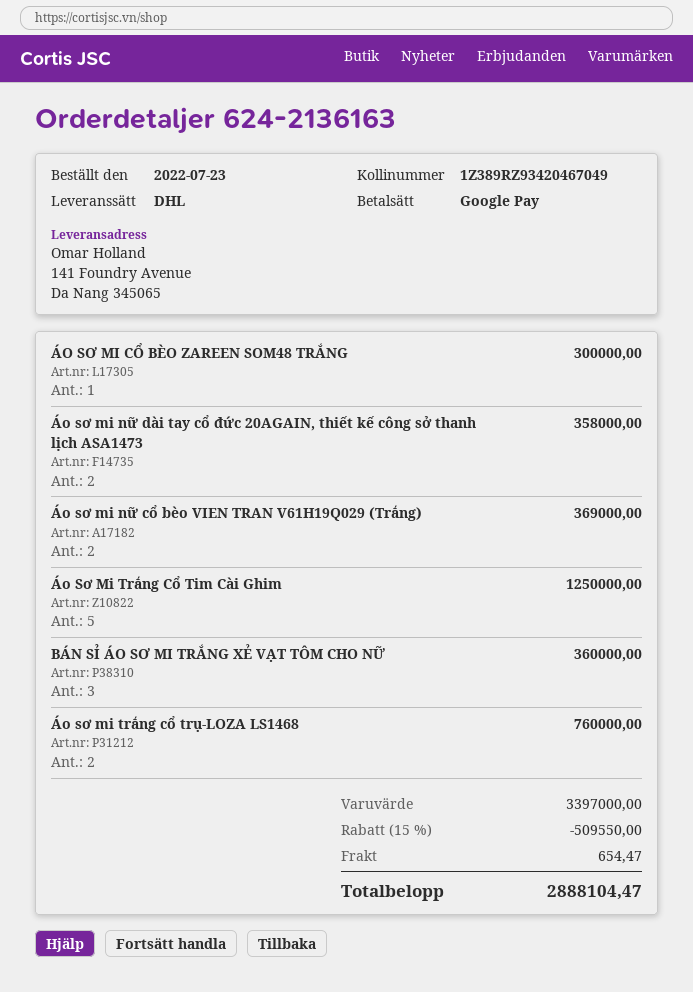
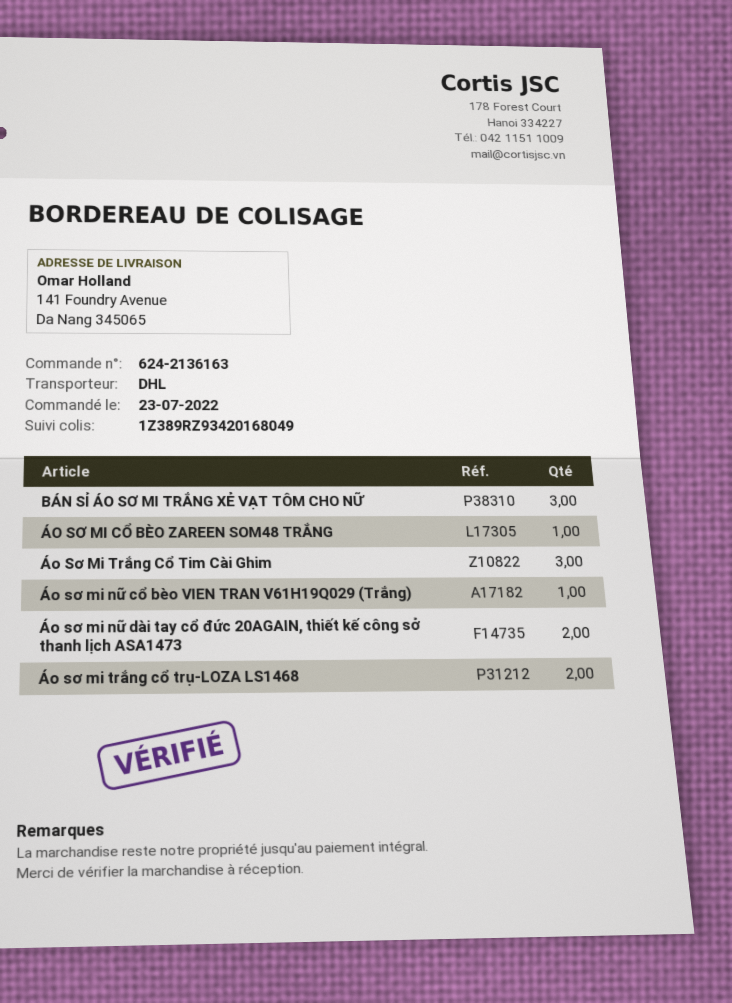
tracking number: 1Z389RZ93420467049 -> 1Z389RZ93420168049
Áo sơ mi nữ cổ bèo VIEN TRAN V61H19Q029 (Trắng): 2 -> 1
Áo Sơ Mi Trắng Cổ Tim Cài Ghim: 5 -> 3

